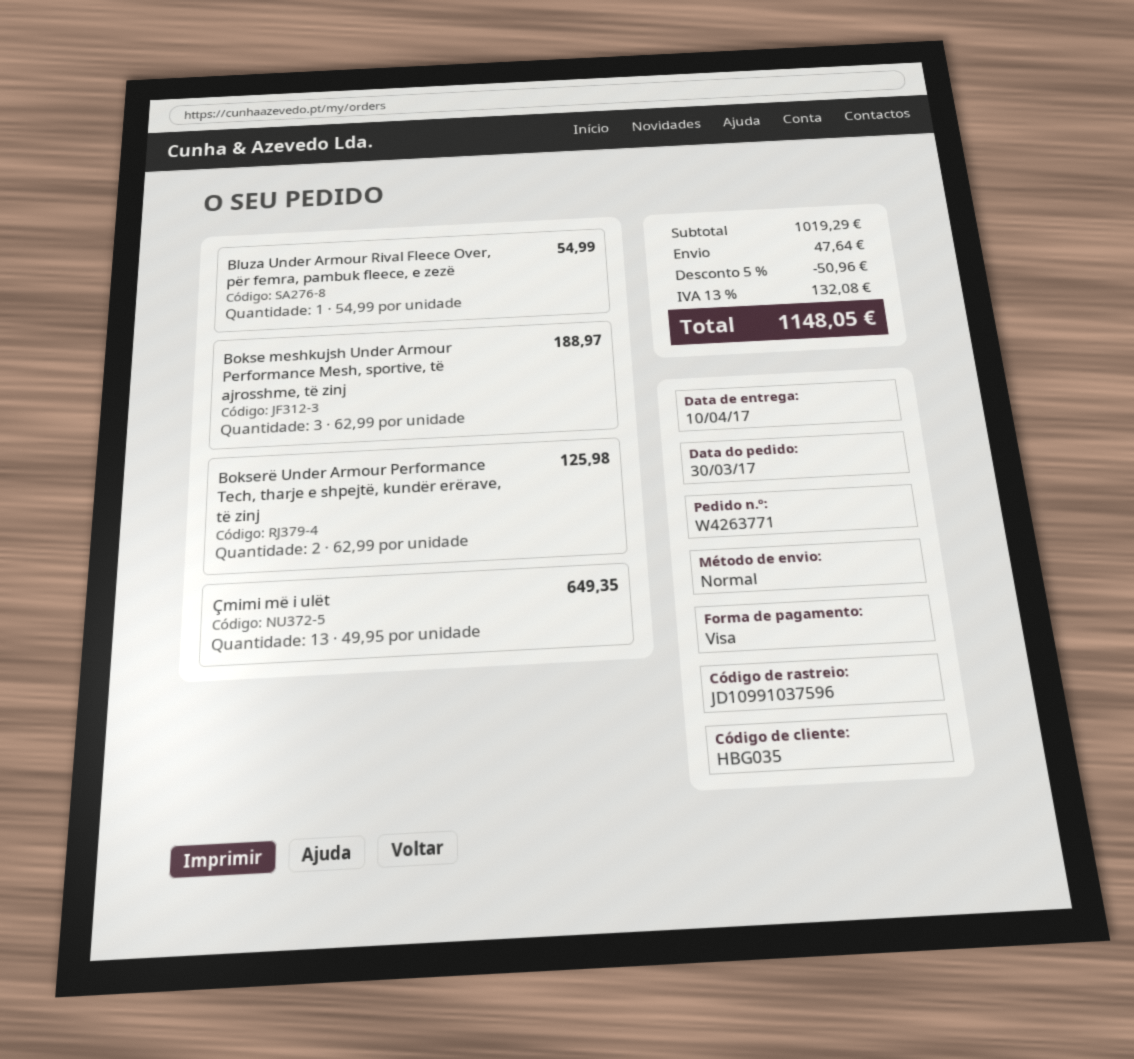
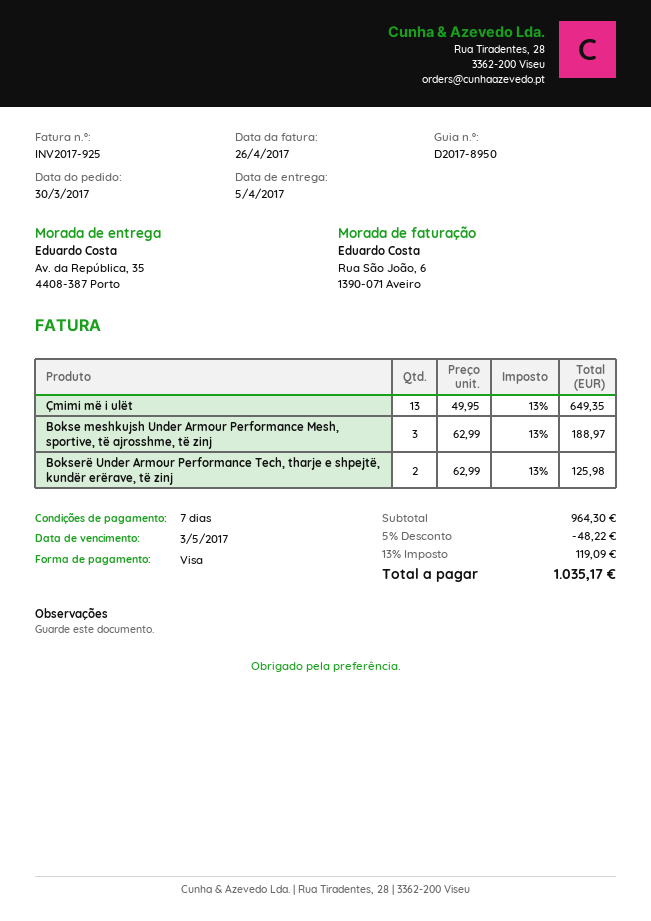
delivery date: 2017-04-10 -> 2017-04-05
Bluza Under Armour Rival Fleece Over, për femra, pambuk fleece, e zezë: 1 x 54.99 = 54.99 -> none
subtotal: 1019.29 -> 964.30
discount: 5% = 50.96 -> 5% = 48.22
shipping: 47.64 -> none
tax: 13% = 132.08 -> 13% = 119.09
total: 1148.05 -> 1035.17

